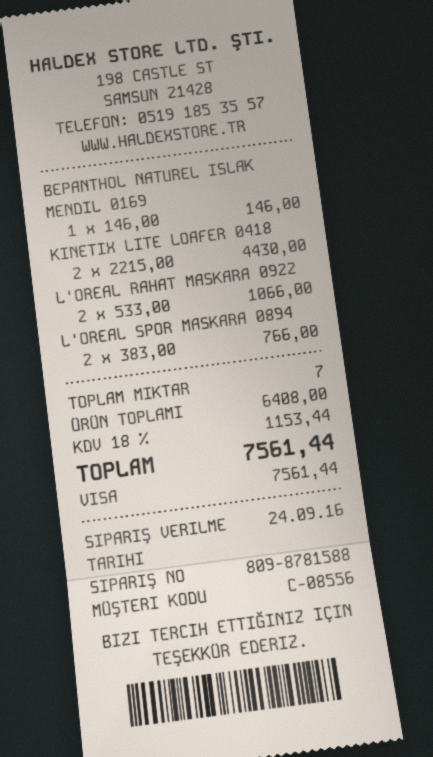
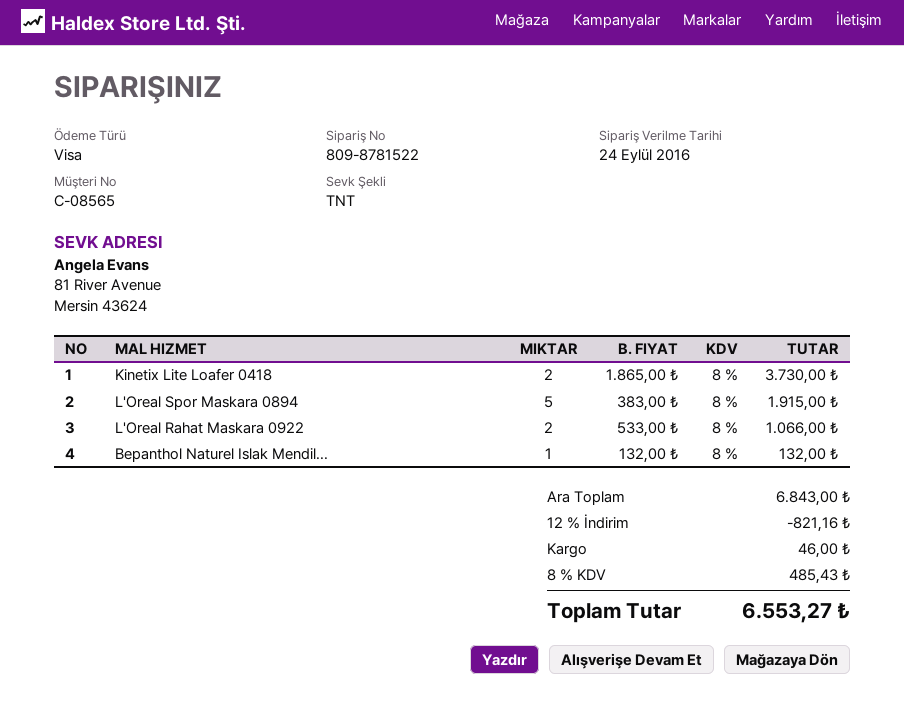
order number: 809-8781588 -> 809-8781522
customer number: C-08556 -> C-08565
BEPANTHOL NATUREL ISLAK MENDIL 0169: 1 x 146.00 = 146.00 -> 1 x 132.00 = 132.00
KINETIX LITE LOAFER 0418: 2 x 2215.00 = 4430.00 -> 2 x 1865.00 = 3730.00
L'OREAL SPOR MASKARA 0894: 2 x 383.00 = 766.00 -> 5 x 383.00 = 1915.00
subtotal: 6408.00 -> 6843.00
discount: none -> 12% = 821.16
shipping: none -> 46.00
tax: 18% = 1153.44 -> 8% = 485.43
total: 7561.44 -> 6553.27

